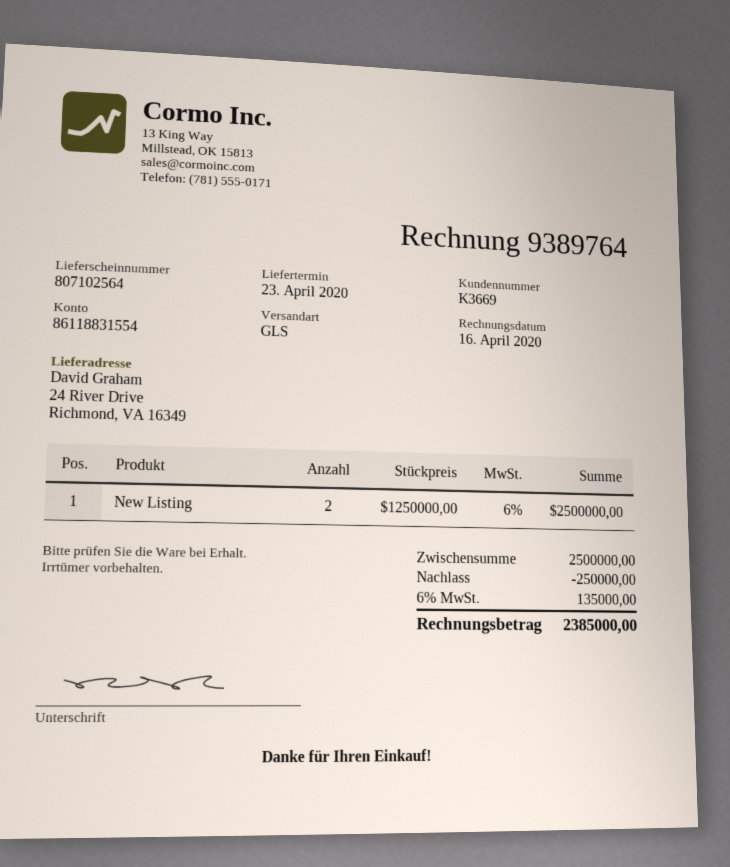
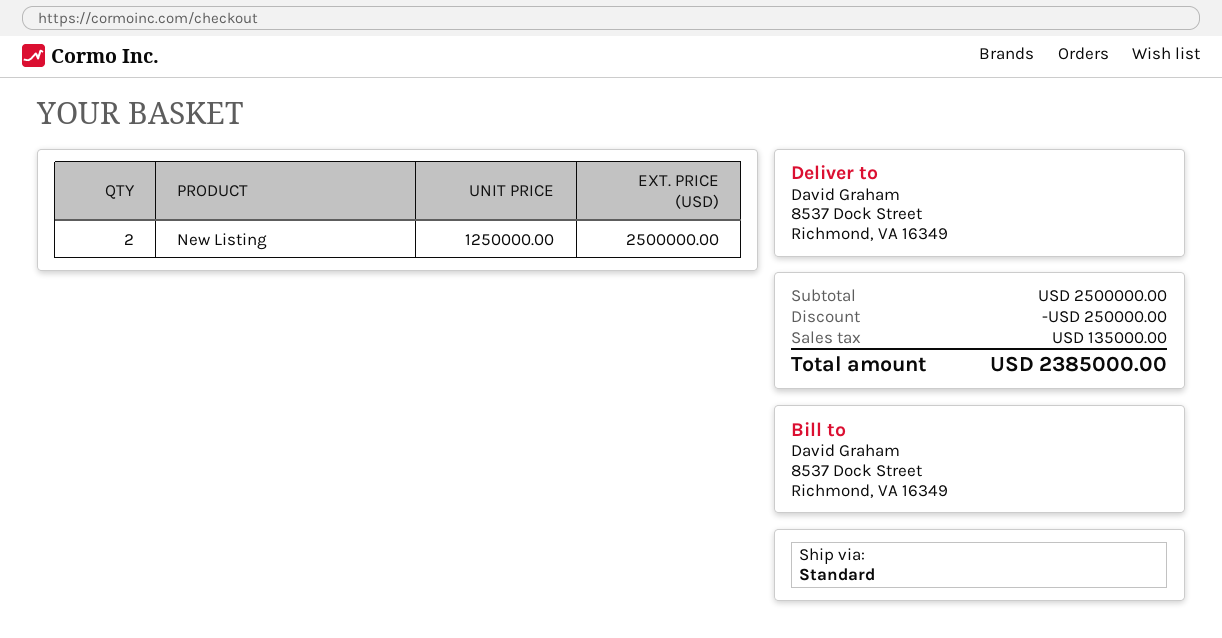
shipping method: GLS -> standard
ship to: 24 River Drive, Richmond, VA 16349 -> 8537 Dock Street, Richmond, VA 16349

